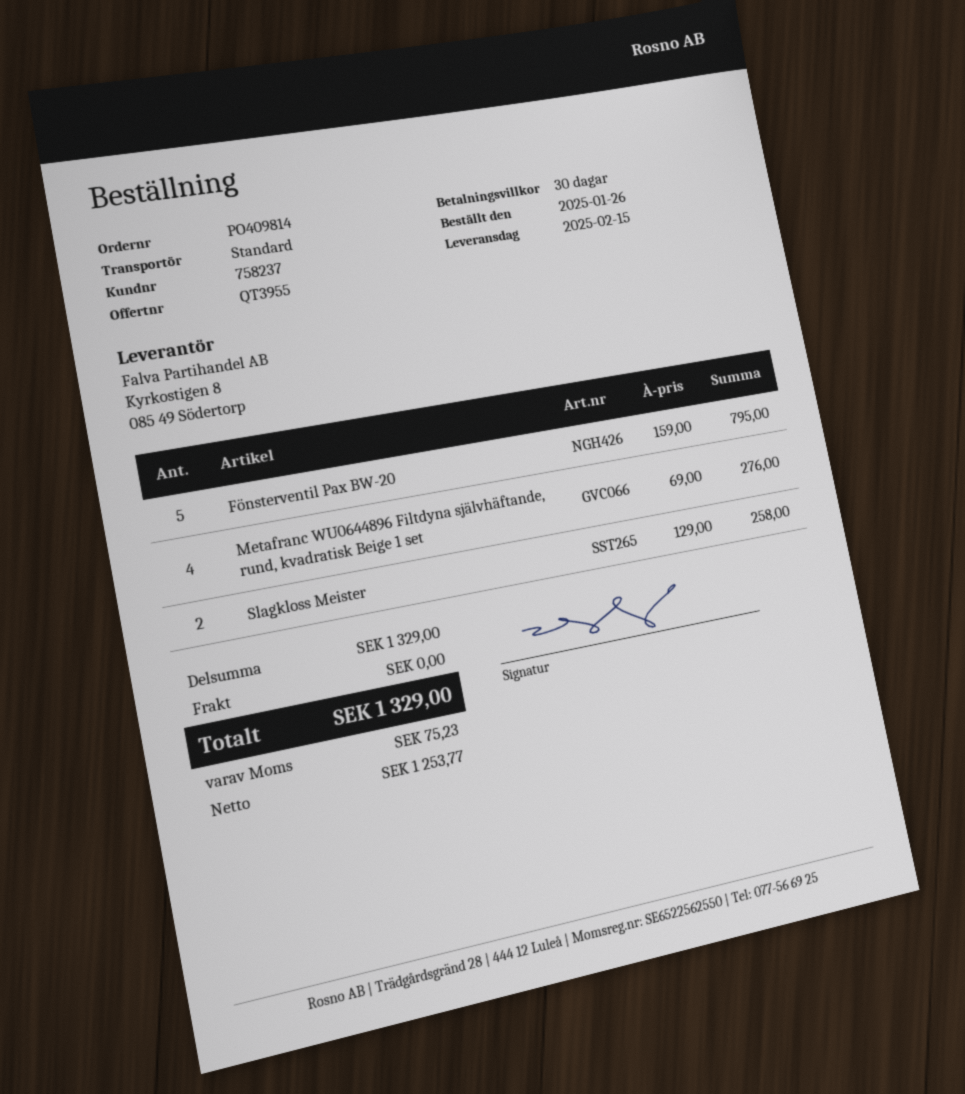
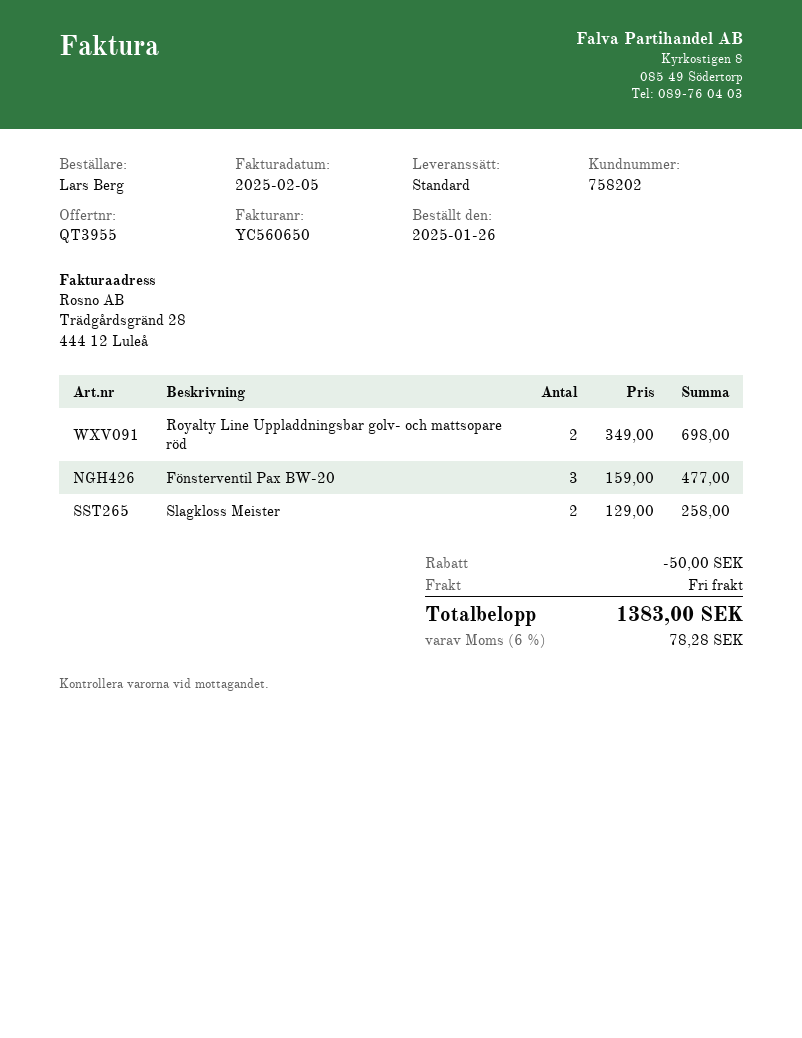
customer number: 758237 -> 758202
Fönsterventil Pax BW-20: 5 x 159.00 = 795.00 -> 3 x 159.00 = 477.00
Metafranc WU0644896 Filtdyna självhäftande, rund, kvadratisk Beige 1 set: 4 x 69.00 = 276.00 -> none
Royalty Line Uppladdningsbar golv- och mattsopare röd: none -> 2 x 349.00 = 698.00
discount: none -> 50.00
tax: 75.23 -> 78.28
total: 1329.00 -> 1383.00

